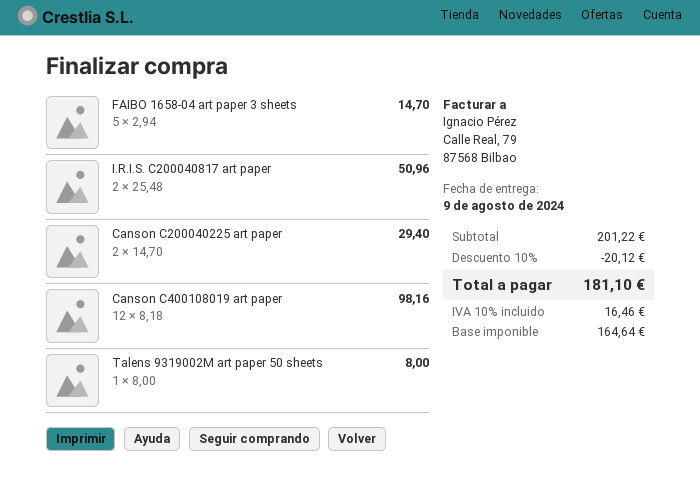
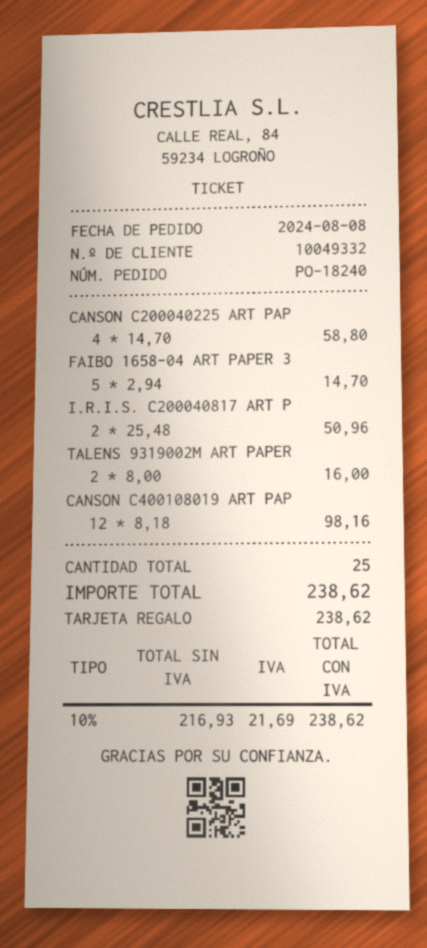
Canson C200040225 art paper: 2 x 14.70 = 29.40 -> 4 x 14.70 = 58.80
Talens 9319002M art paper 50 sheets: 1 x 8.00 = 8.00 -> 2 x 8.00 = 16.00
discount: 10% = 20.12 -> none
net: 164.64 -> 216.93
tax: 10% = 16.46 -> 10% = 21.69
total: 181.10 -> 238.62

